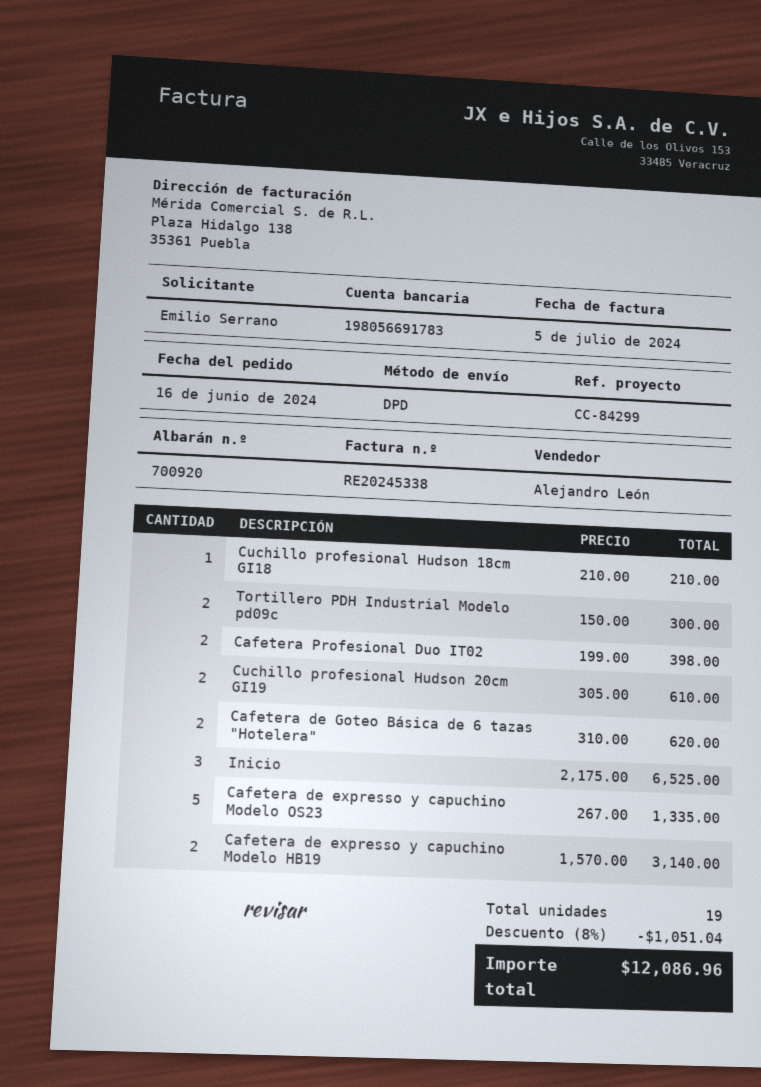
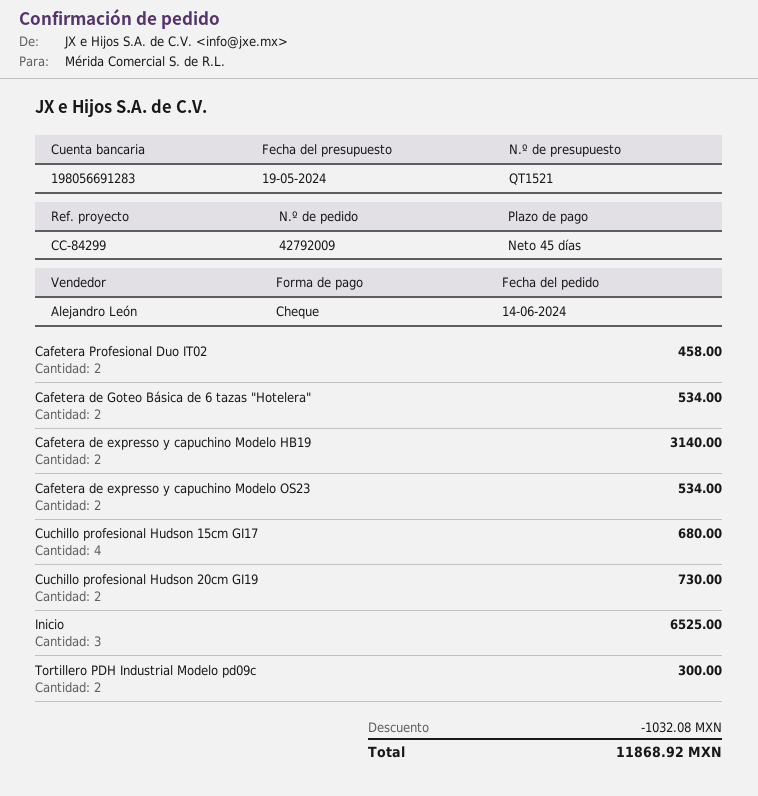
order date: 2024-06-16 -> 2024-06-14
bank account: 198056691783 -> 198056691283
Cuchillo profesional Hudson 18cm GI18: 1 for 210.00 -> none
Cafetera Profesional Duo IT02: 2 for 398.00 -> 2 for 458.00
Cuchillo profesional Hudson 20cm GI19: 2 for 610.00 -> 2 for 730.00
Cafetera de Goteo Básica de 6 tazas "Hotelera": 2 for 620.00 -> 2 for 534.00
Cafetera de expresso y capuchino Modelo OS23: 5 for 1335.00 -> 2 for 534.00
Cuchillo profesional Hudson 15cm GI17: none -> 4 for 680.00
discount: 1051.04 -> 1032.08
total: 12086.96 -> 11868.92

